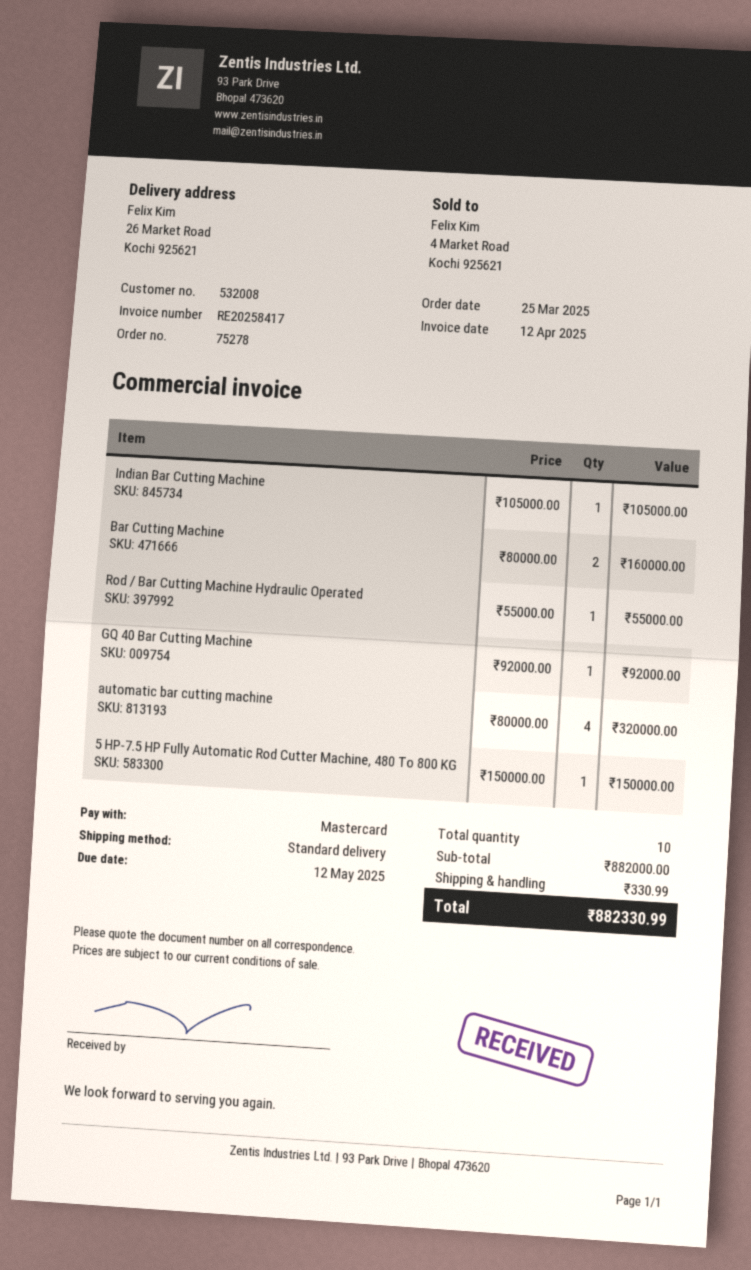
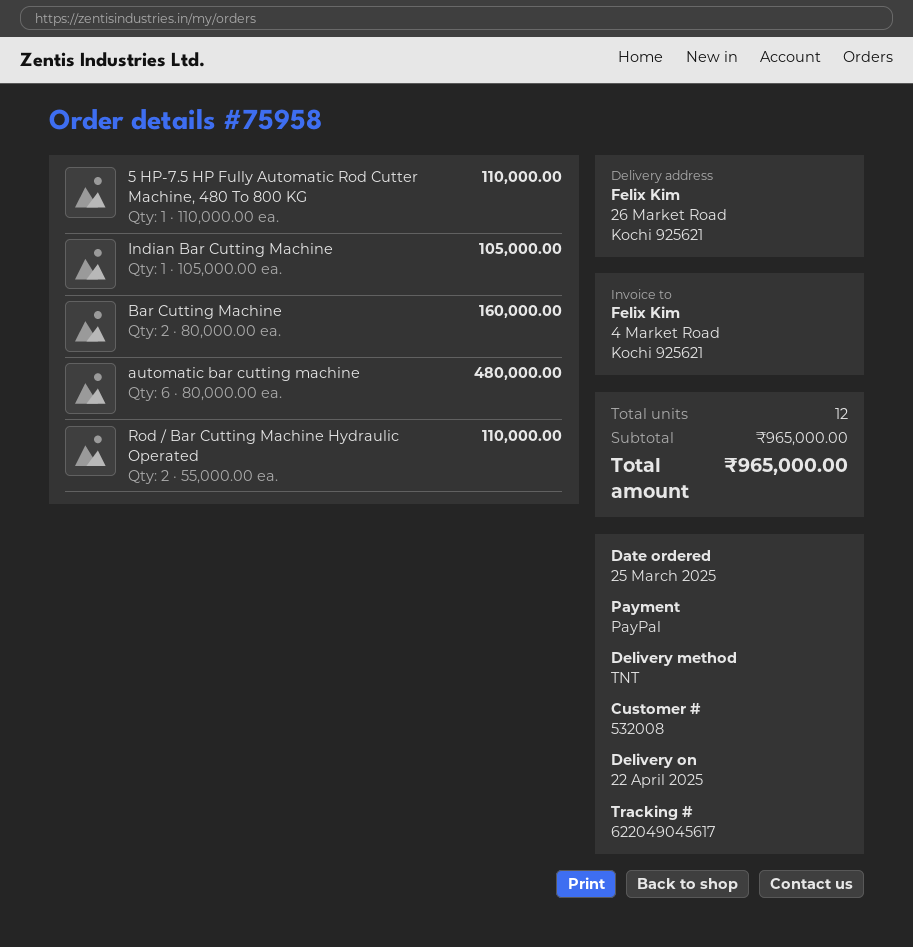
order number: 75278 -> 75958
payment method: Mastercard -> PayPal
shipping method: standard -> TNT
Rod / Bar Cutting Machine Hydraulic Operated: 1 x 55000.00 = 55000.00 -> 2 x 55000.00 = 110000.00
GQ 40 Bar Cutting Machine: 1 x 92000.00 = 92000.00 -> none
automatic bar cutting machine: 4 x 80000.00 = 320000.00 -> 6 x 80000.00 = 480000.00
5 HP-7.5 HP Fully Automatic Rod Cutter Machine, 480 To 800 KG: 1 x 150000.00 = 150000.00 -> 1 x 110000.00 = 110000.00
total quantity: 10 -> 12
subtotal: 882000.00 -> 965000.00
shipping: 330.99 -> none
total: 882330.99 -> 965000.00

